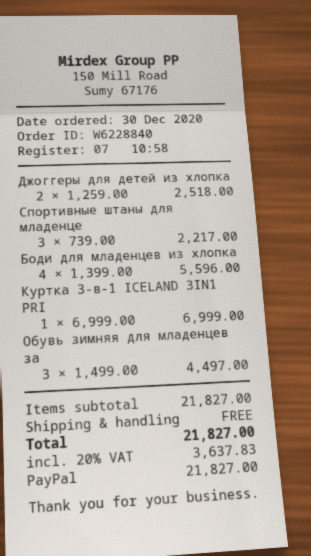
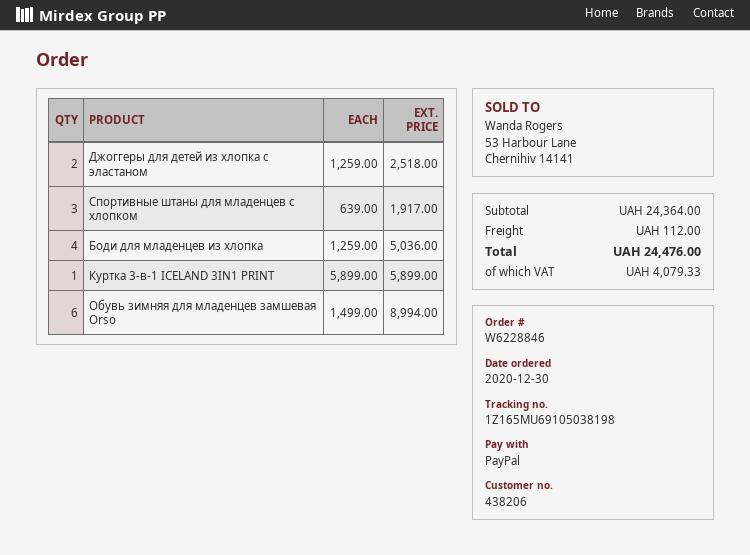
order number: W6228840 -> W6228846
Спортивные штаны для младенце: 3 x 739.00 = 2217.00 -> 3 x 639.00 = 1917.00
Боди для младенцев из хлопка: 4 x 1399.00 = 5596.00 -> 4 x 1259.00 = 5036.00
Куртка 3-в-1 ICELAND 3IN1 PRI: 1 x 6999.00 = 6999.00 -> 1 x 5899.00 = 5899.00
Обувь зимняя для младенцев за: 3 x 1499.00 = 4497.00 -> 6 x 1499.00 = 8994.00
subtotal: 21827.00 -> 24364.00
shipping: 0.00 -> 112.00
tax: 3637.83 -> 4079.33
total: 21827.00 -> 24476.00

